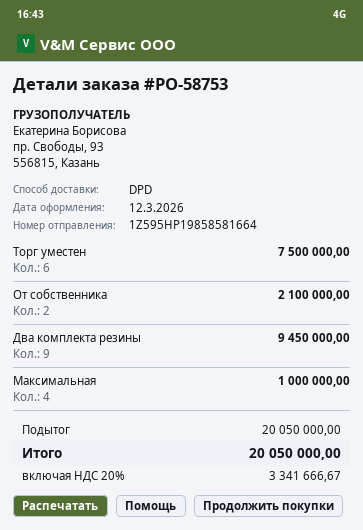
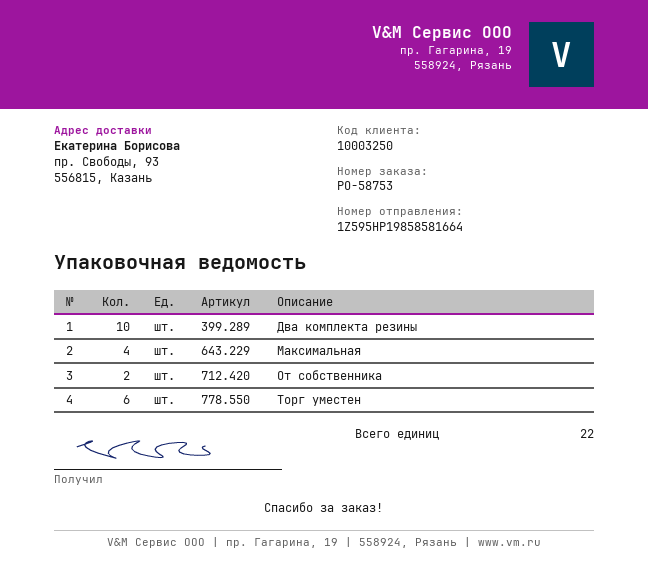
Два комплекта резины: 9 -> 10

